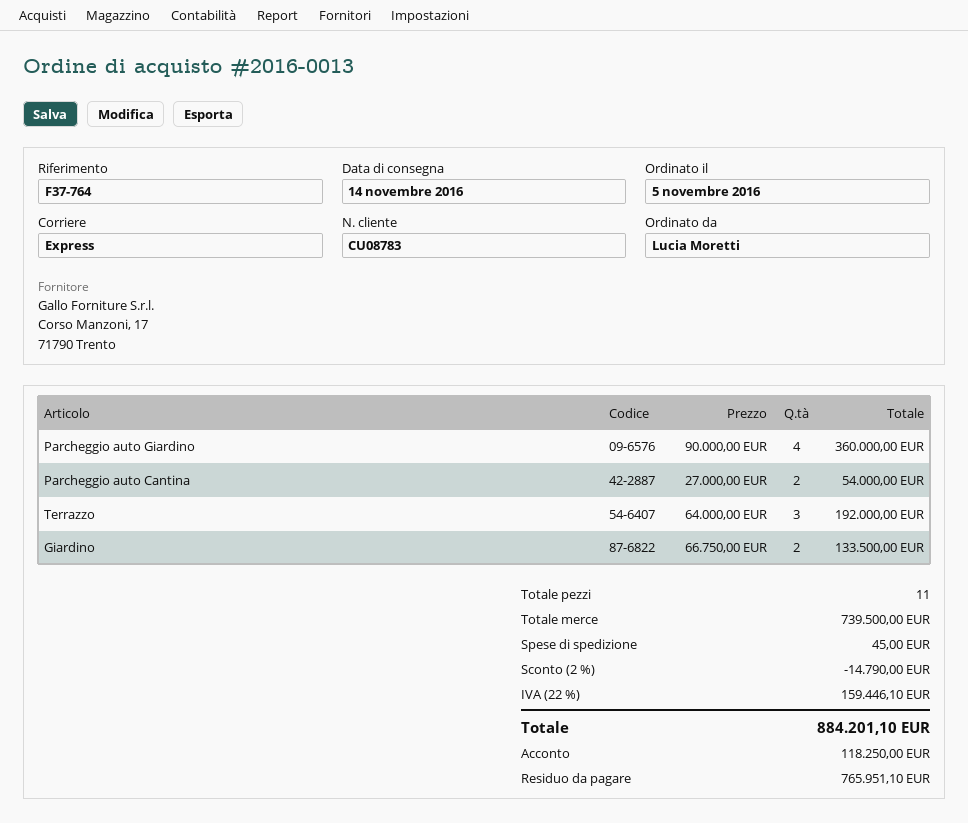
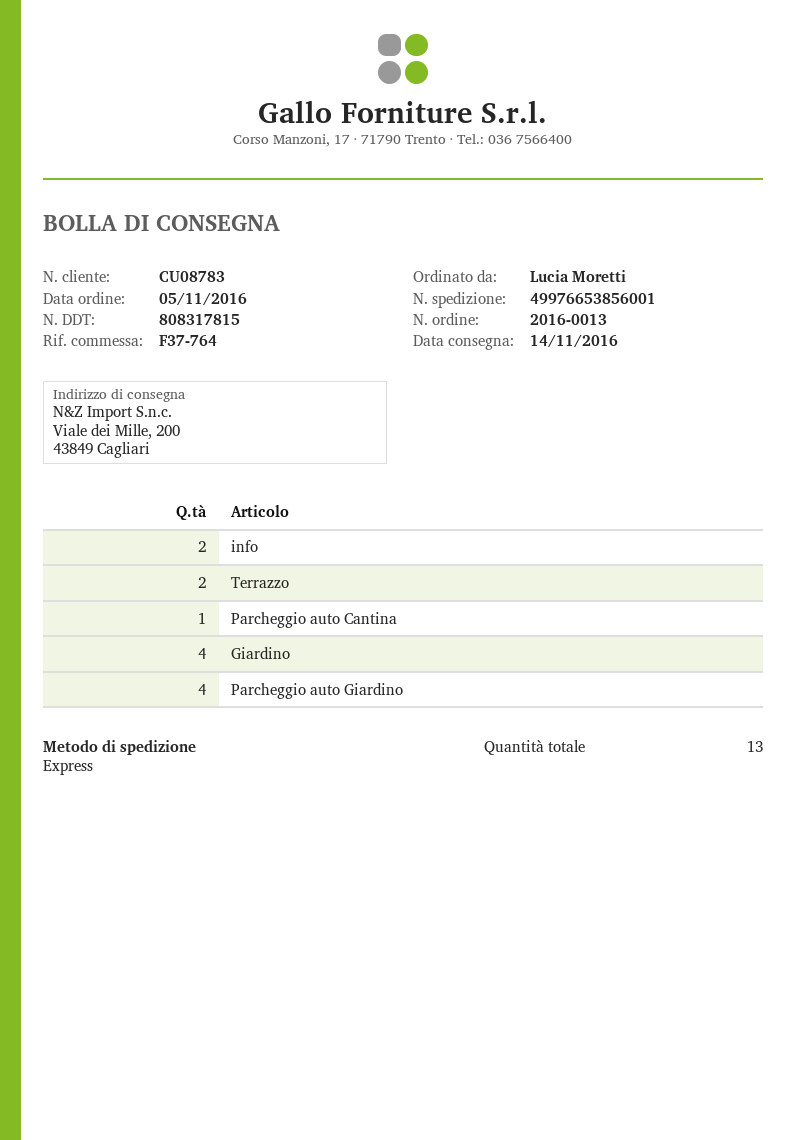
Parcheggio auto Cantina: 2 -> 1
Terrazzo: 3 -> 2
Giardino: 2 -> 4
info: none -> 2
total quantity: 11 -> 13

